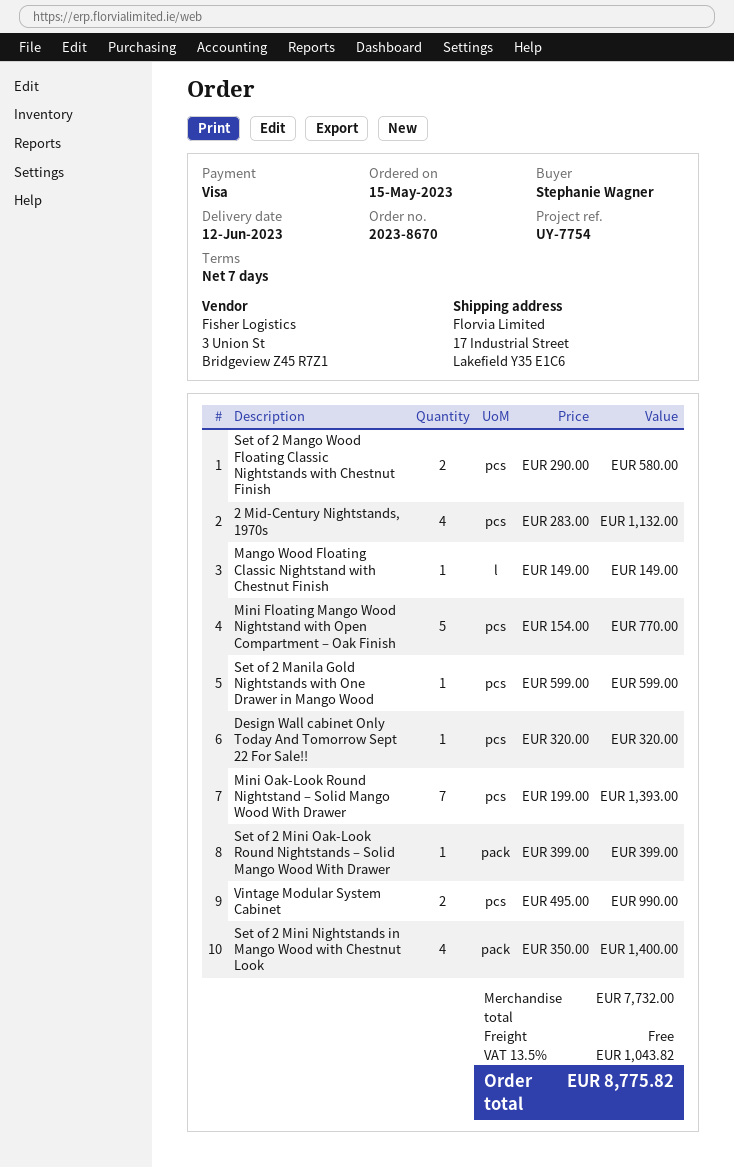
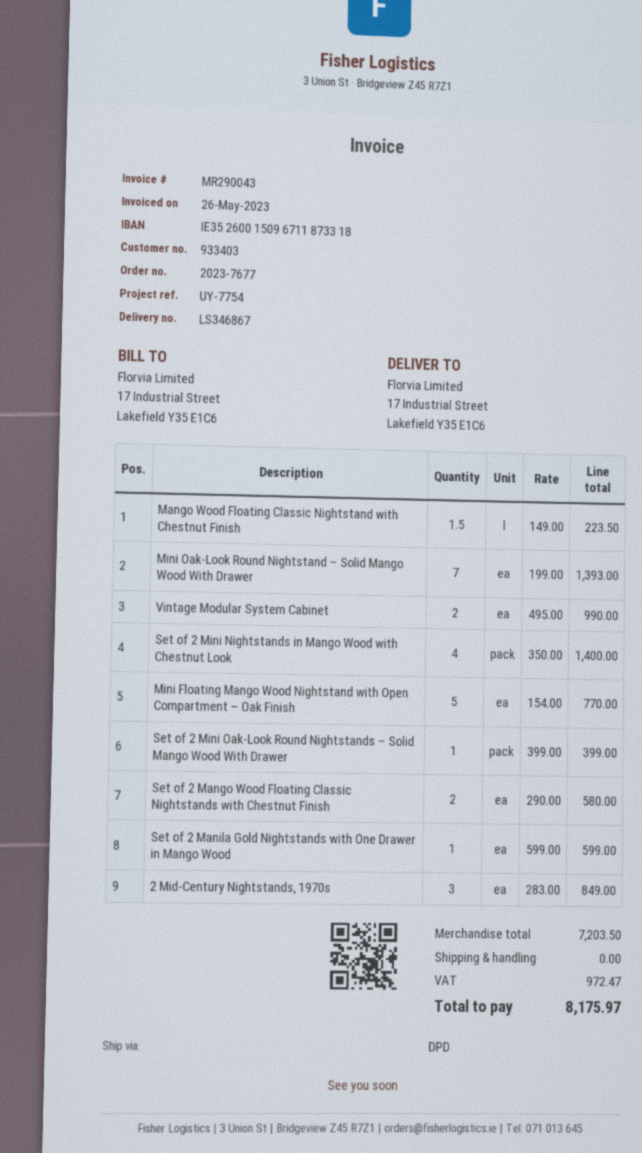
order number: 2023-8670 -> 2023-7677
2 Mid-Century Nightstands, 1970s: 4 x 283.00 = 1132.00 -> 3 x 283.00 = 849.00
Mango Wood Floating Classic Nightstand with Chestnut Finish: 1 x 149.00 = 149.00 -> 1.5 x 149.00 = 223.50
Design Wall cabinet Only Today And Tomorrow Sept 22 For Sale!!: 1 x 320.00 = 320.00 -> none
subtotal: 7732.00 -> 7203.50
tax: 1043.82 -> 972.47
total: 8775.82 -> 8175.97

